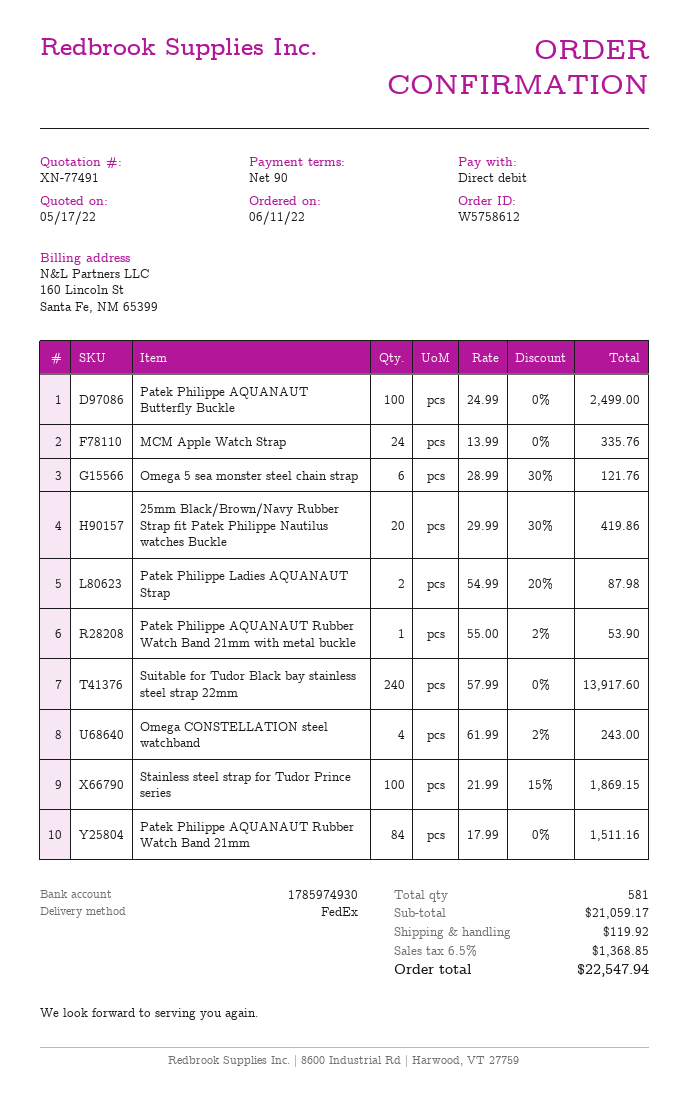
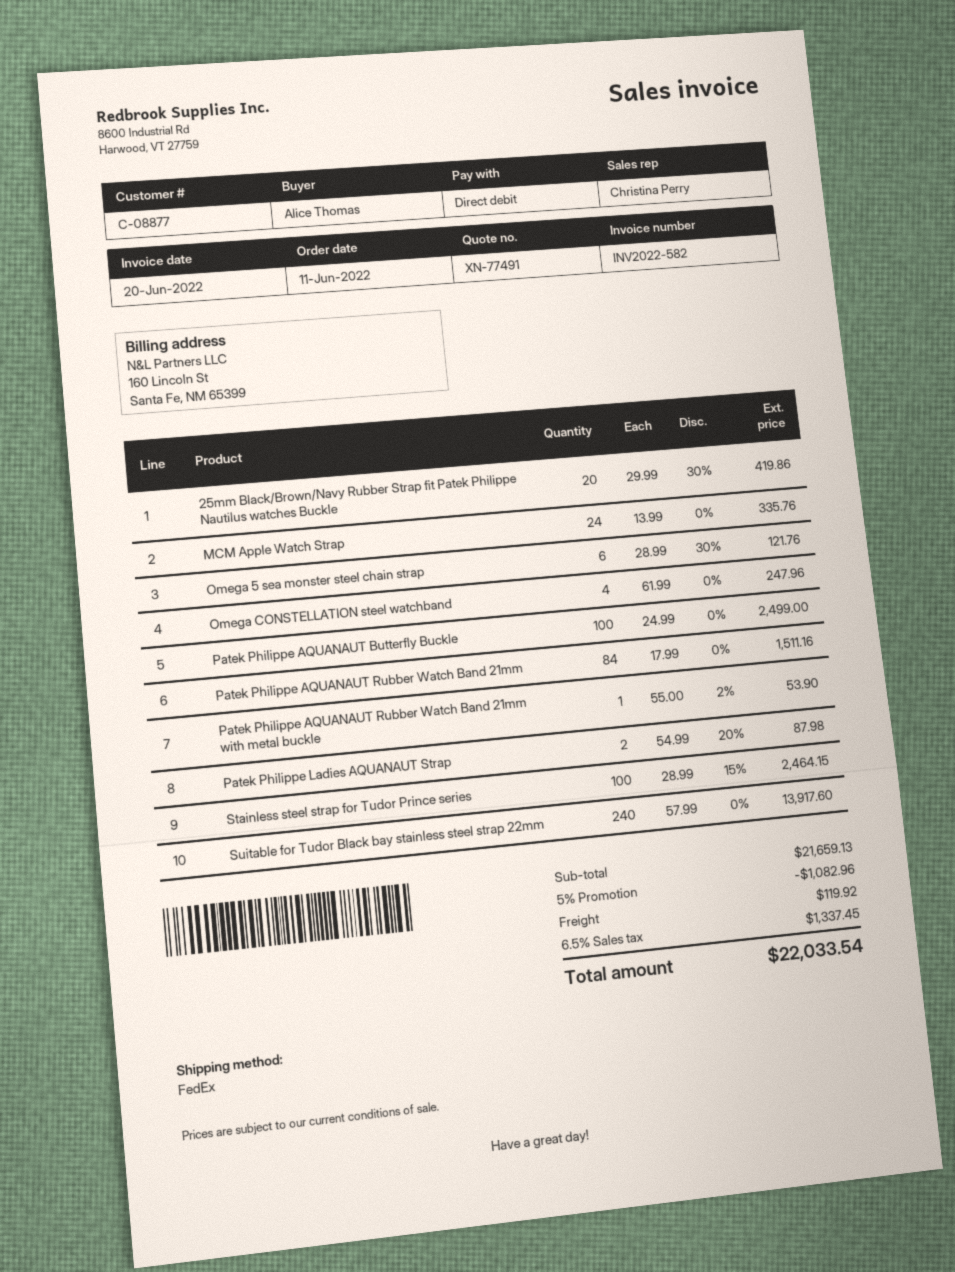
Omega CONSTELLATION steel watchband: 4 x 61.99 - 2% = 243.00 -> 4 x 61.99 = 247.96
Stainless steel strap for Tudor Prince series: 100 x 21.99 - 15% = 1869.15 -> 100 x 28.99 - 15% = 2464.15
subtotal: 21059.17 -> 21659.13
discount: none -> 5% = 1082.96
tax: 6.5% = 1368.85 -> 6.5% = 1337.45
total: 22547.94 -> 22033.54

